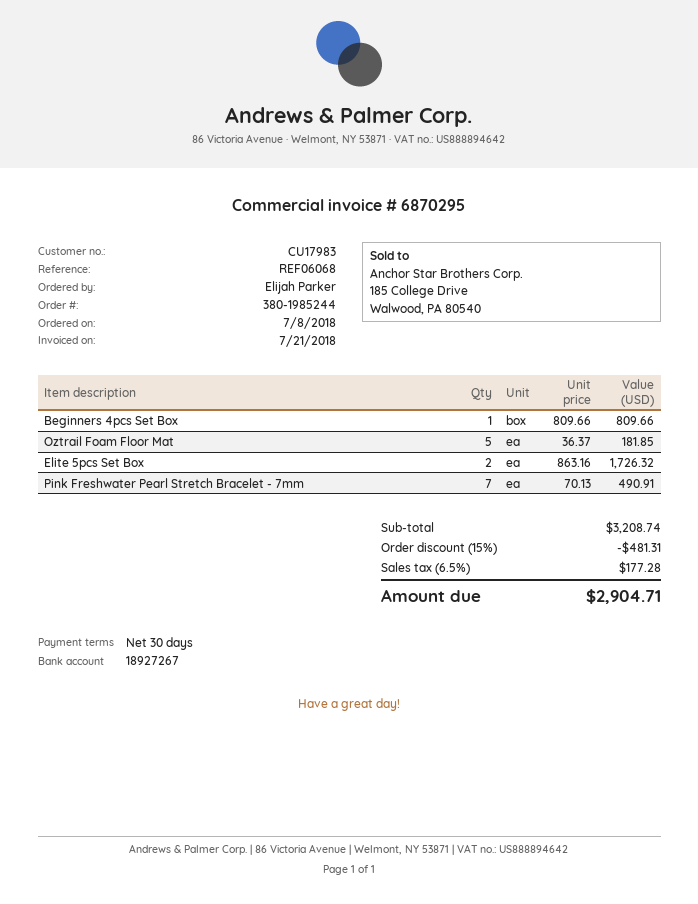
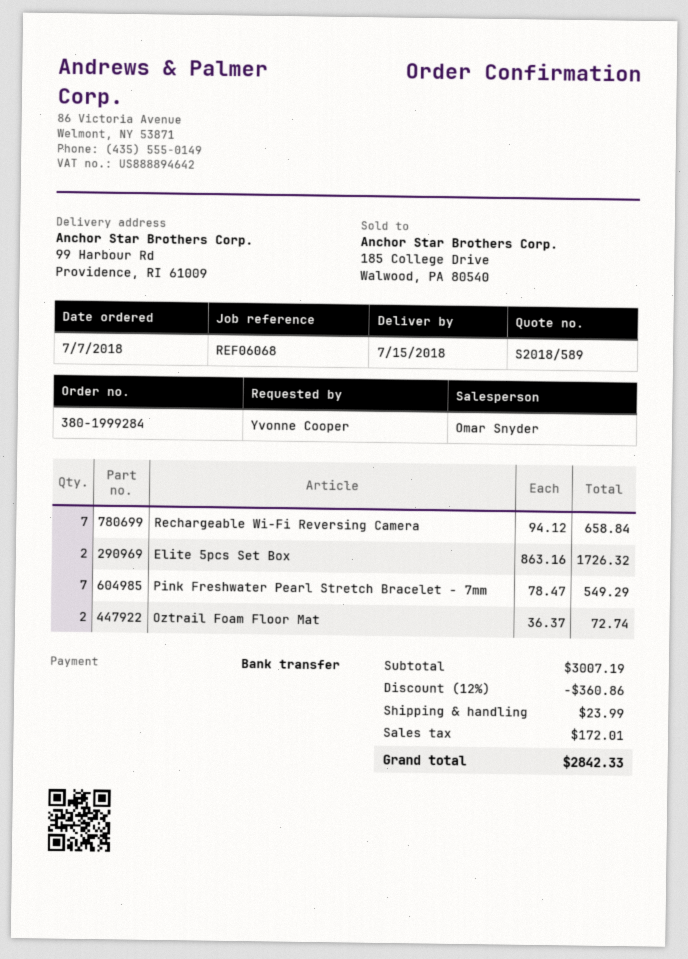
order number: 380-1985244 -> 380-1999284
order date: 2018-07-08 -> 2018-07-07
ordered by: Elijah Parker -> Yvonne Cooper
Beginners 4pcs Set Box: 1 x 809.66 = 809.66 -> none
Oztrail Foam Floor Mat: 5 x 36.37 = 181.85 -> 2 x 36.37 = 72.74
Pink Freshwater Pearl Stretch Bracelet - 7mm: 7 x 70.13 = 490.91 -> 7 x 78.47 = 549.29
Rechargeable Wi-Fi Reversing Camera: none -> 7 x 94.12 = 658.84
subtotal: 3208.74 -> 3007.19
discount: 15% = 481.31 -> 12% = 360.86
shipping: none -> 23.99
tax: 177.28 -> 172.01
total: 2904.71 -> 2842.33

